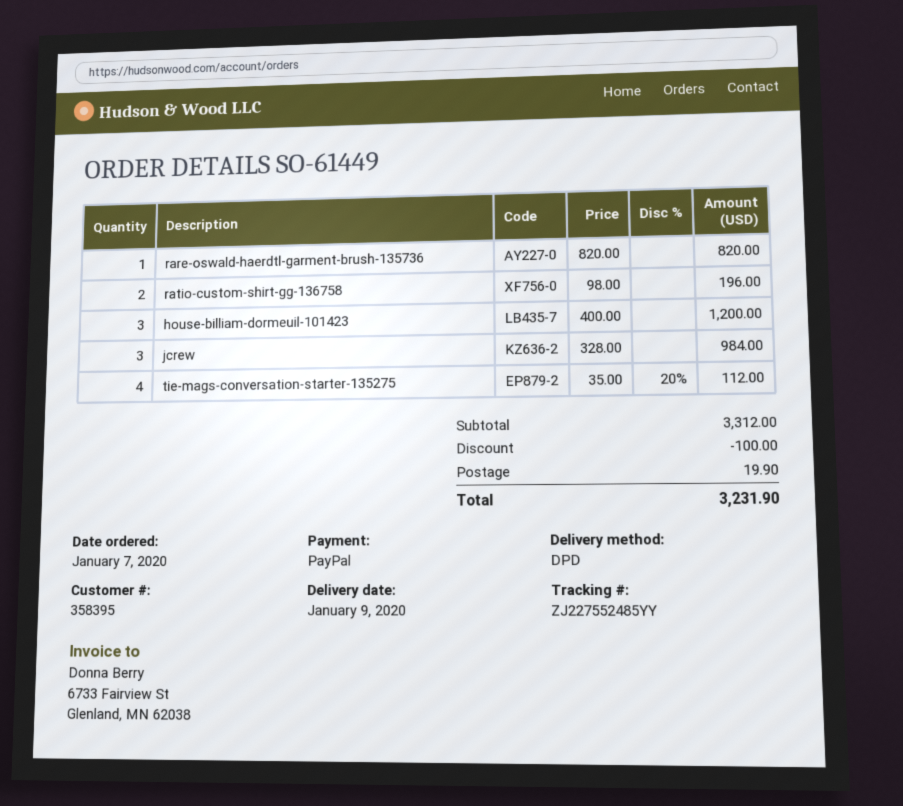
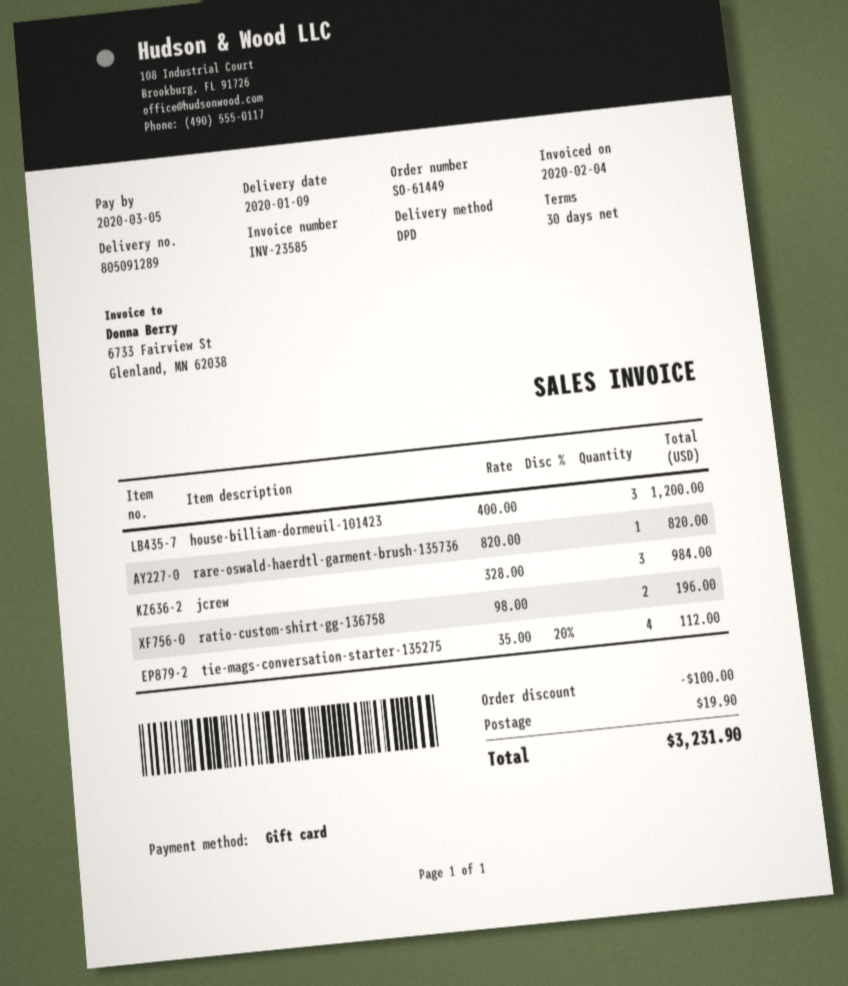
payment method: PayPal -> gift card

